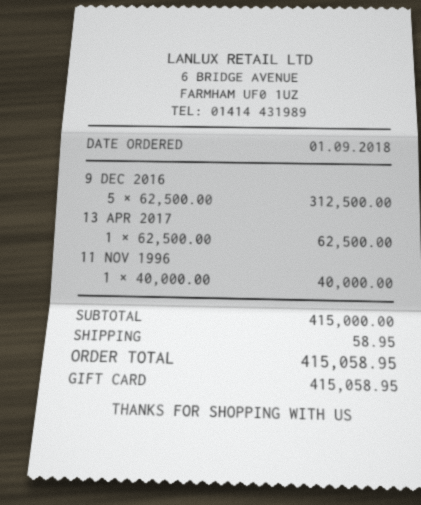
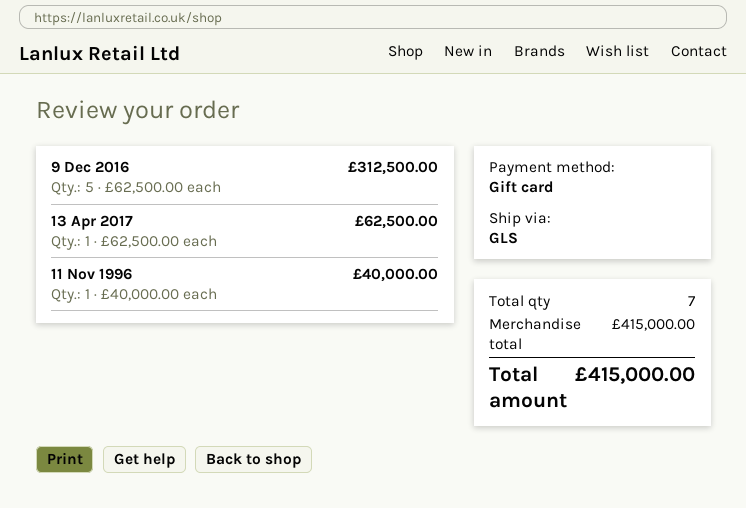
shipping: 58.95 -> none
total: 415058.95 -> 415000.00

